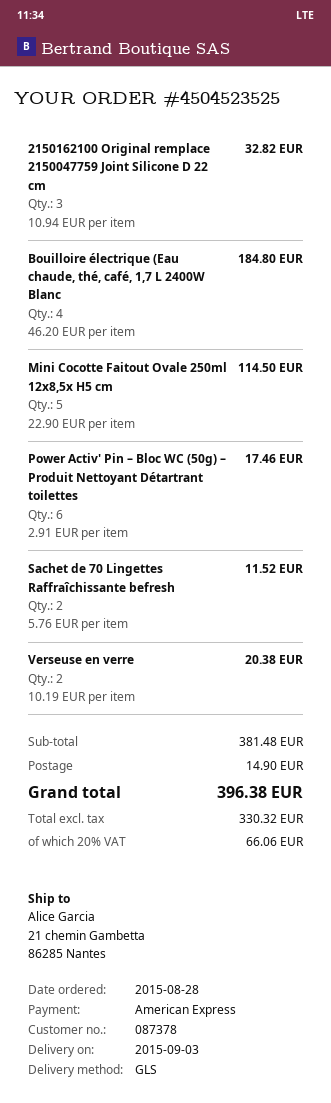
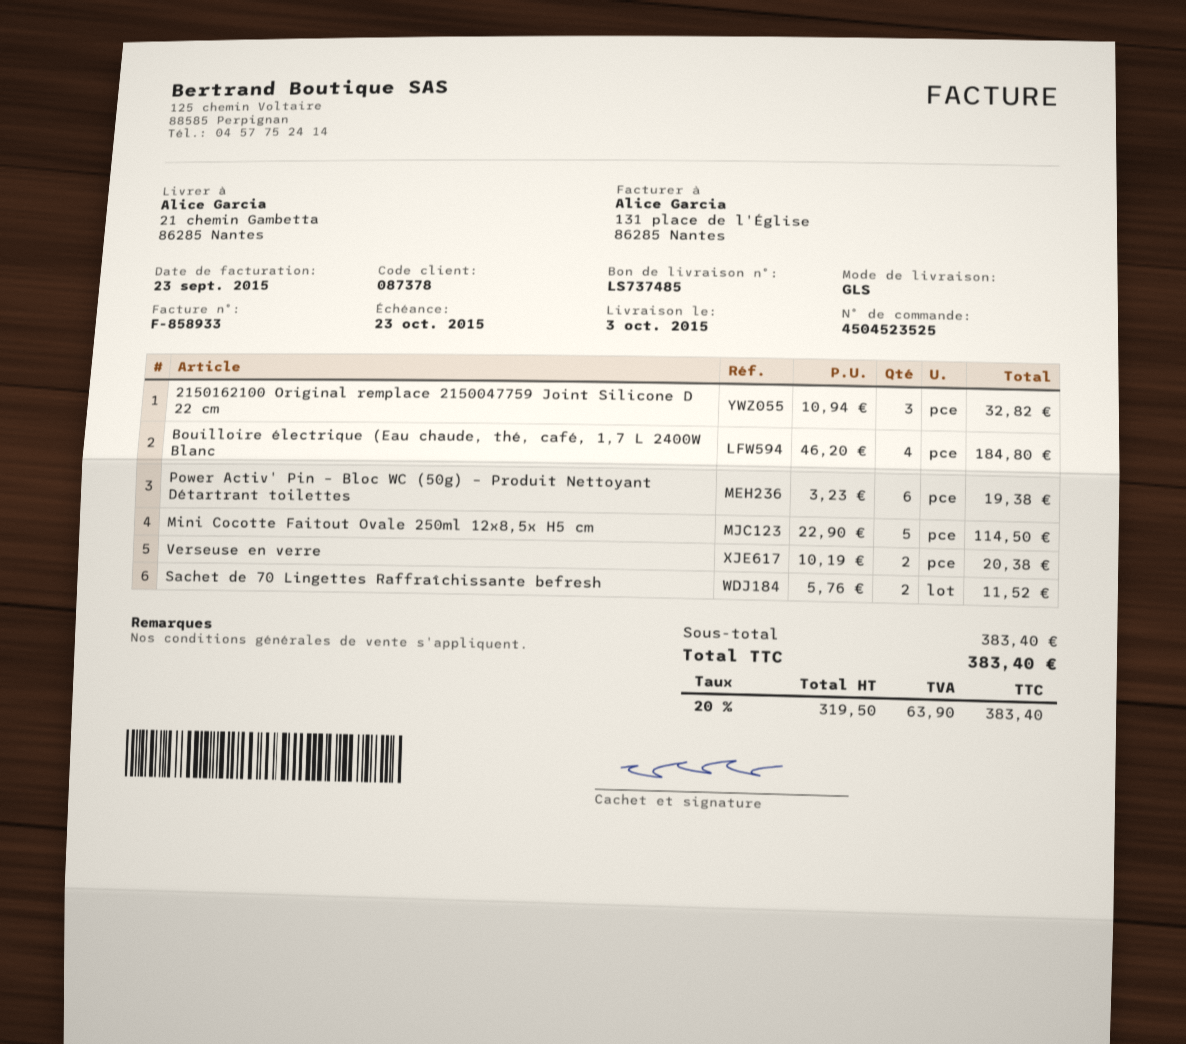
delivery date: 2015-09-03 -> 2015-10-03
Power Activ' Pin – Bloc WC (50g) – Produit Nettoyant Détartrant toilettes: 6 x 2.91 = 17.46 -> 6 x 3.23 = 19.38
subtotal: 381.48 -> 383.40
shipping: 14.90 -> none
net: 330.32 -> 319.50
tax: 20% = 66.06 -> 20% = 63.90
total: 396.38 -> 383.40

